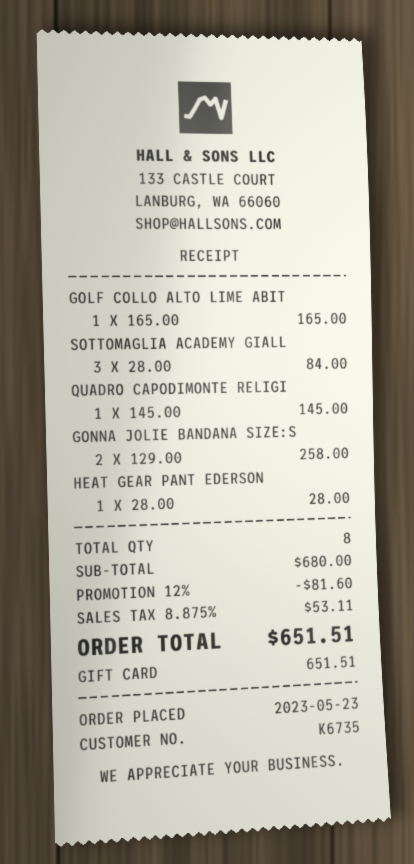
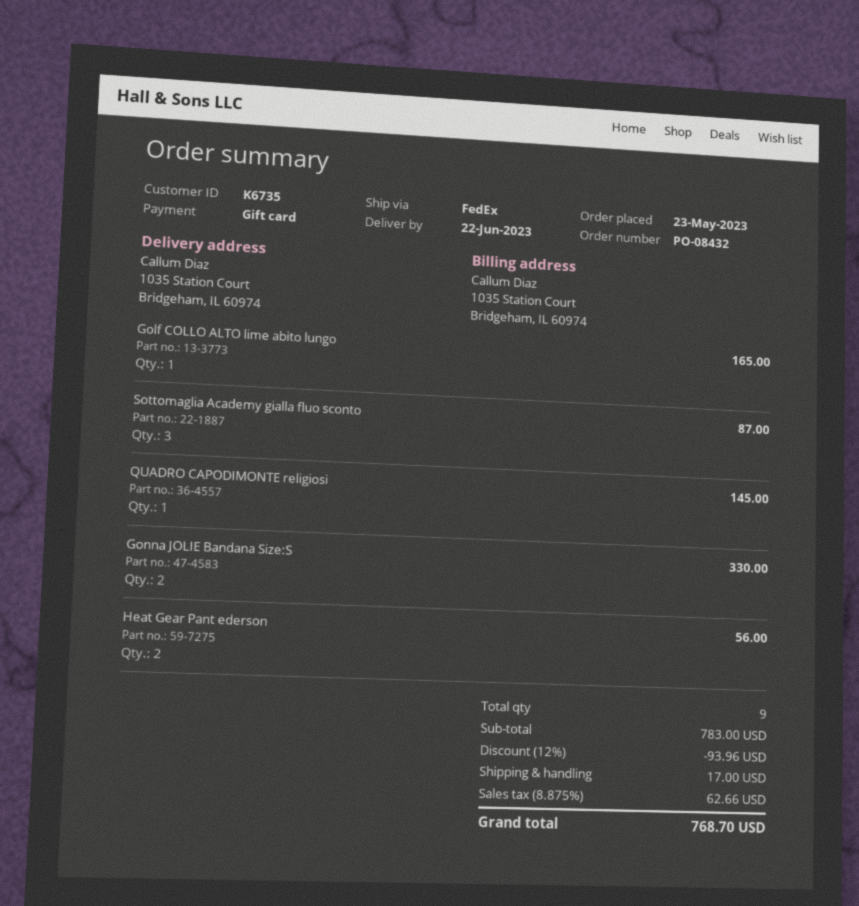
SOTTOMAGLIA ACADEMY GIALL: 3 for 84.00 -> 3 for 87.00
GONNA JOLIE BANDANA SIZE:S: 2 for 258.00 -> 2 for 330.00
HEAT GEAR PANT EDERSON: 1 for 28.00 -> 2 for 56.00
total quantity: 8 -> 9
subtotal: 680.00 -> 783.00
discount: 12% = 81.60 -> 12% = 93.96
shipping: none -> 17.00
tax: 8.875% = 53.11 -> 8.875% = 62.66
total: 651.51 -> 768.70

